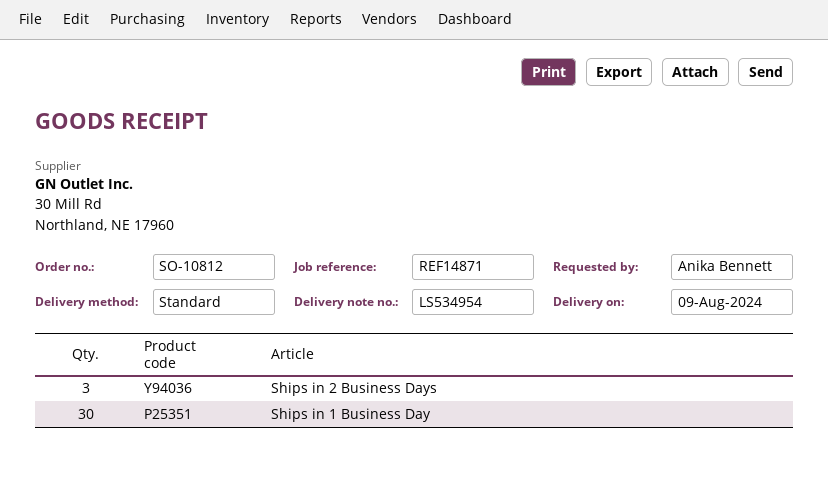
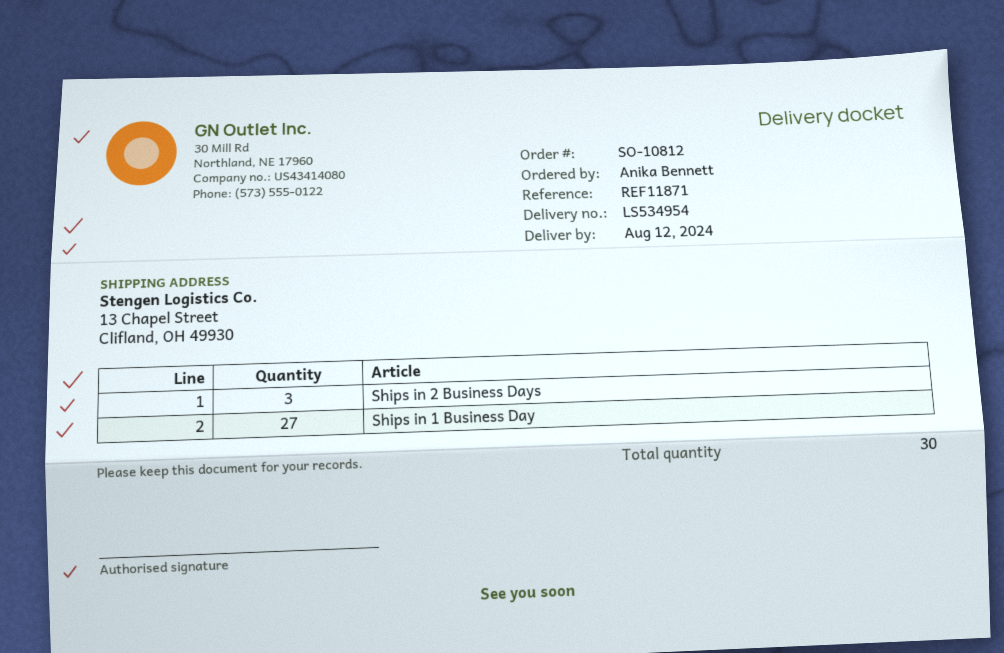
delivery date: 2024-08-09 -> 2024-08-12
reference: REF14871 -> REF11871
Ships in 1 Business Day: 30 -> 27

